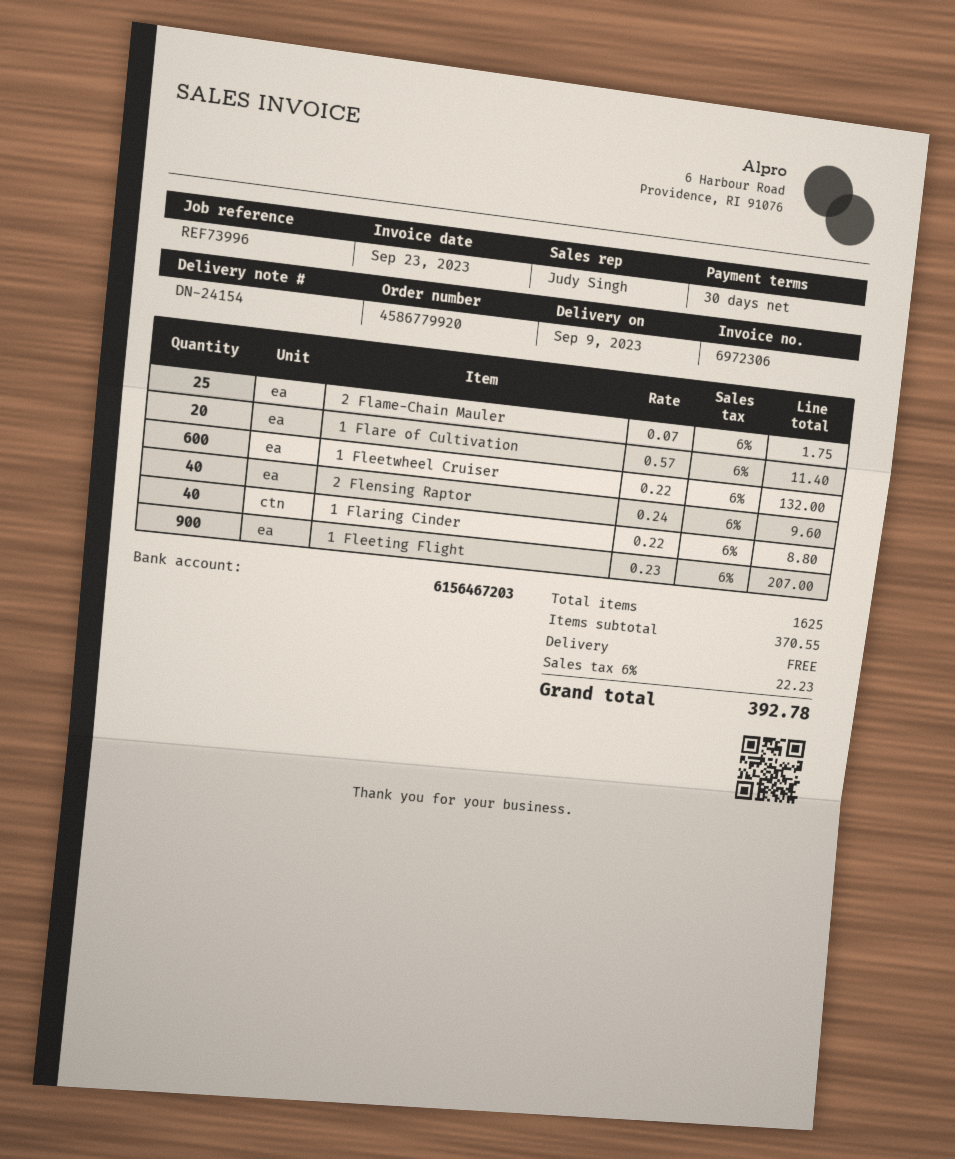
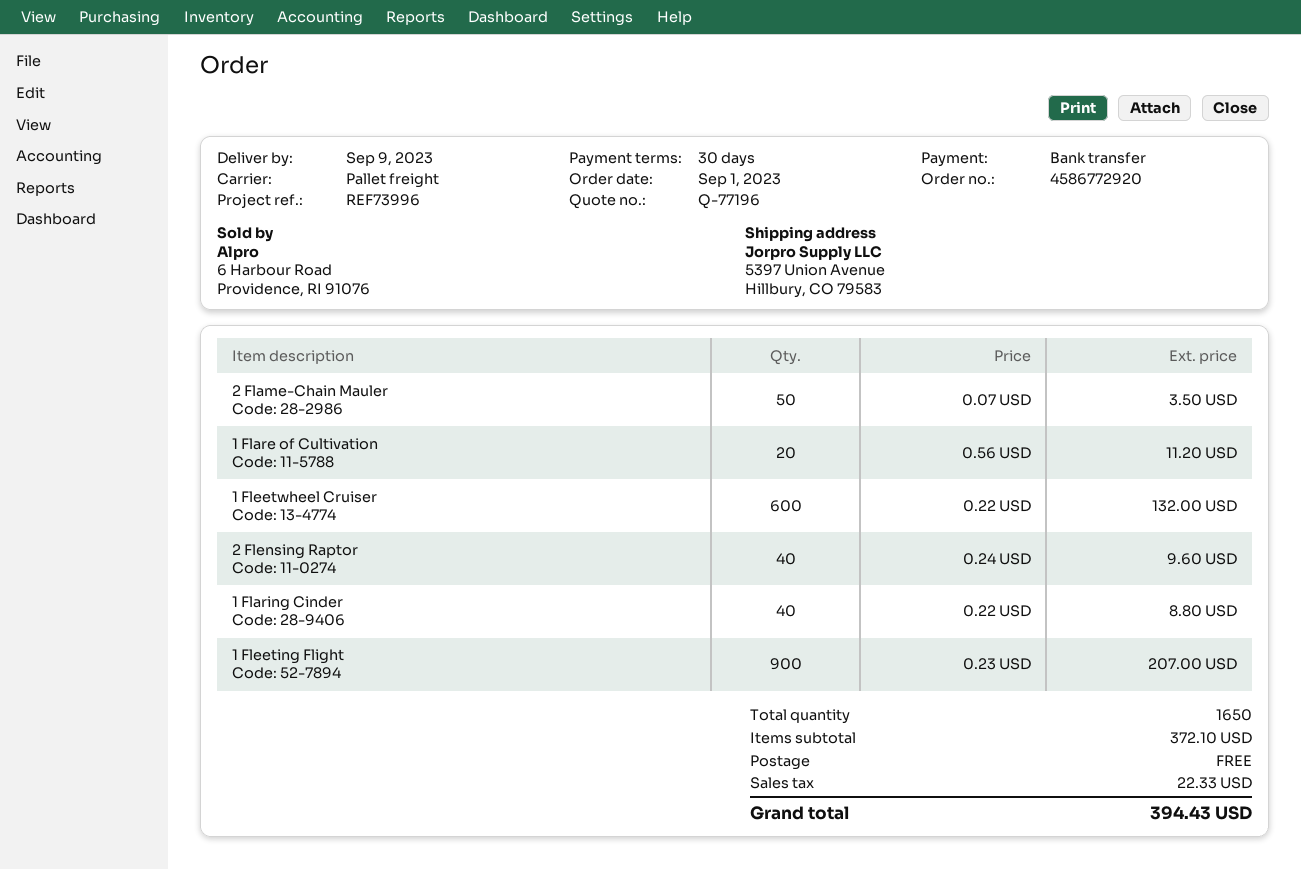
order number: 4586779920 -> 4586772920
2 Flame-Chain Mauler: 25 x 0.07 = 1.75 -> 50 x 0.07 = 3.50
1 Flare of Cultivation: 20 x 0.57 = 11.40 -> 20 x 0.56 = 11.20
total quantity: 1625 -> 1650
subtotal: 370.55 -> 372.10
tax: 22.23 -> 22.33
total: 392.78 -> 394.43

